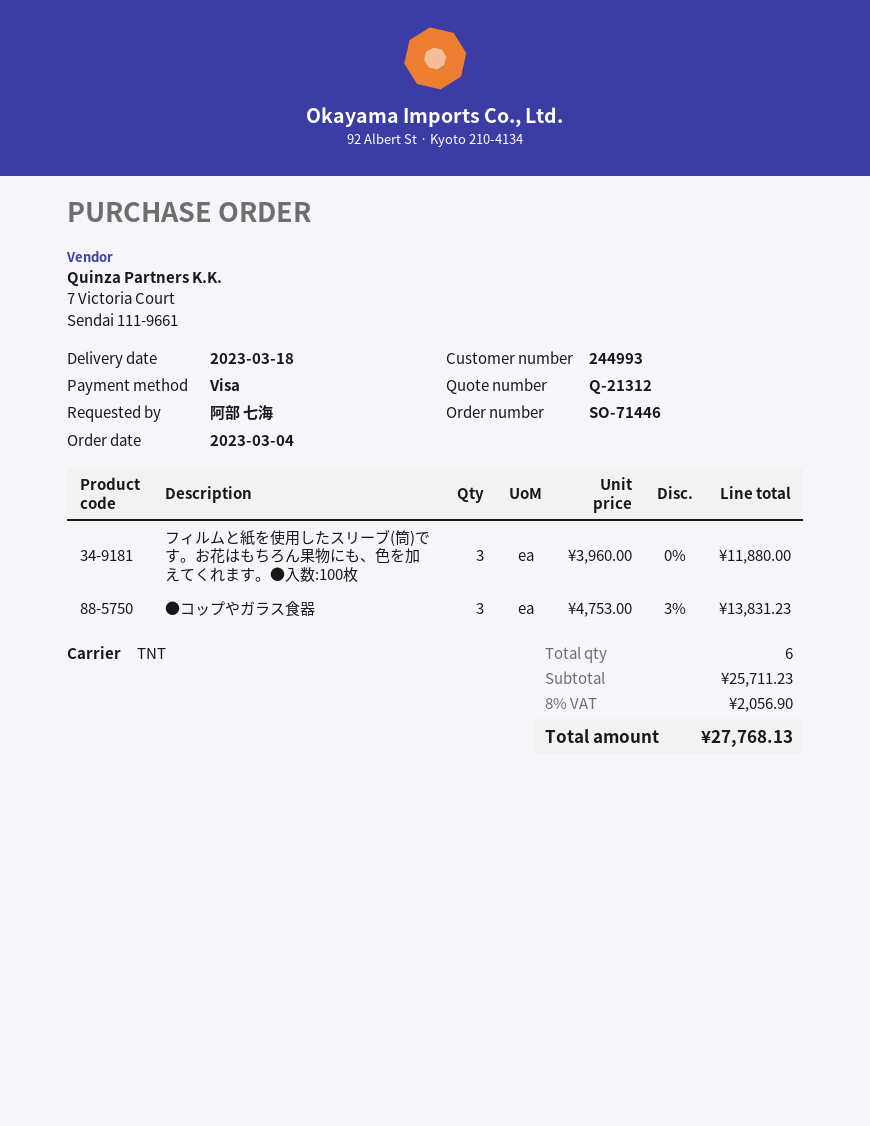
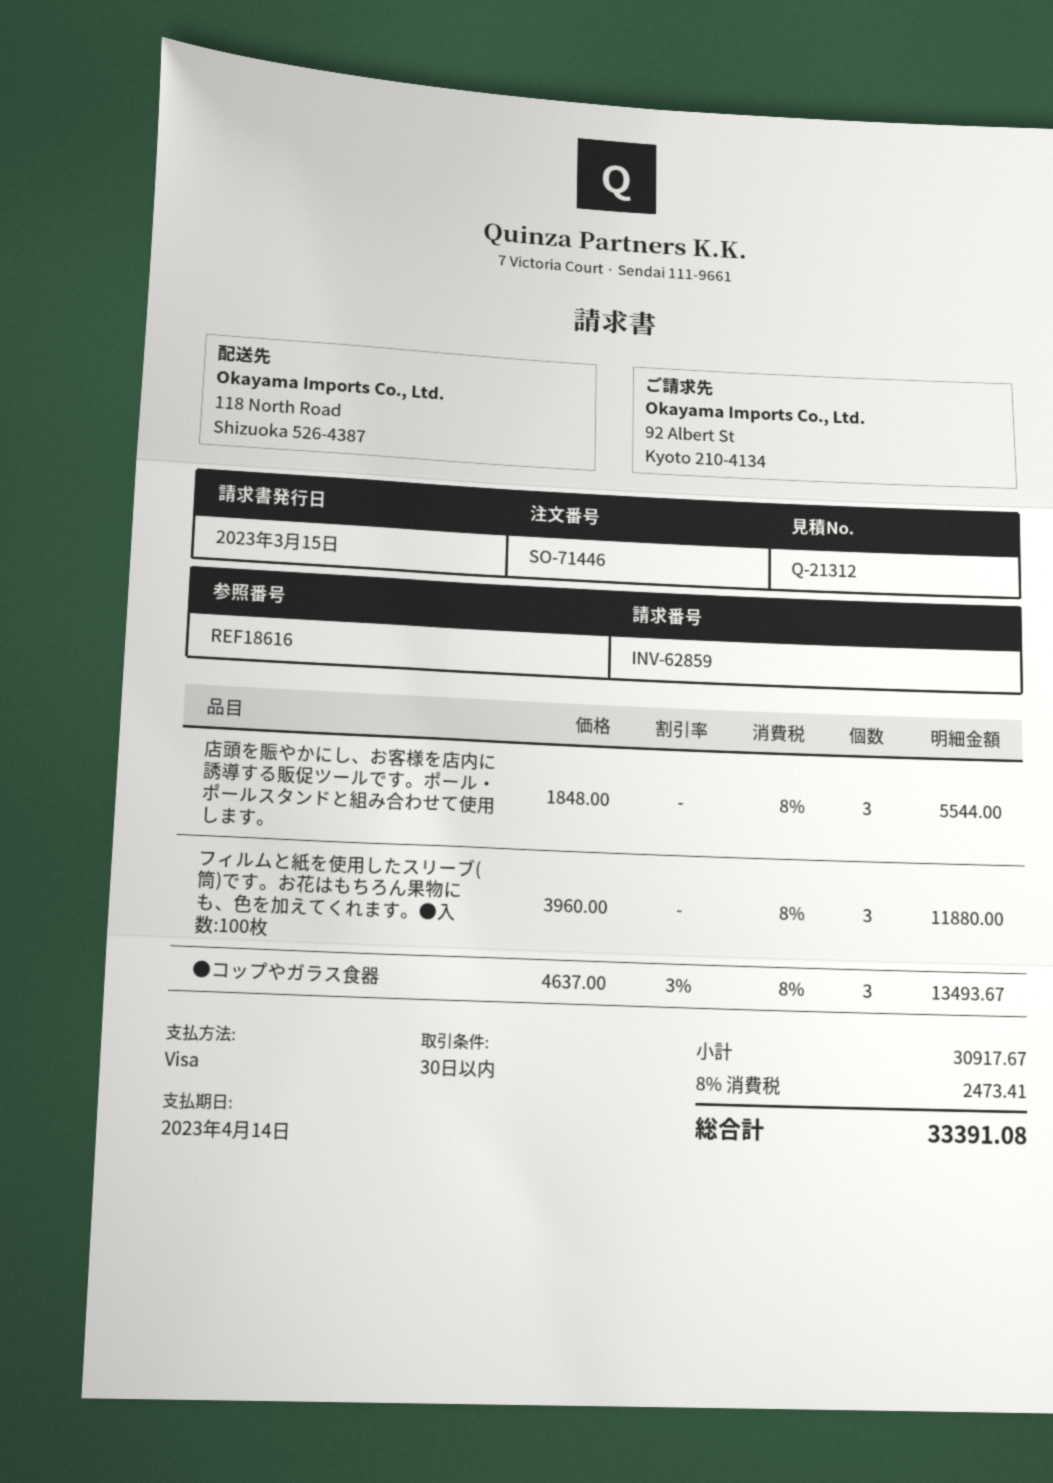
●コップやガラス食器: 3 x 4753.00 - 3% = 13831.23 -> 3 x 4637.00 - 3% = 13493.67
店頭を賑やかにし、お客様を店内に誘導する販促ツールです。ポール・ポールスタンドと組み合わせて使用します。: none -> 3 x 1848.00 = 5544.00
subtotal: 25711.23 -> 30917.67
tax: 8% = 2056.90 -> 8% = 2473.41
total: 27768.13 -> 33391.08

